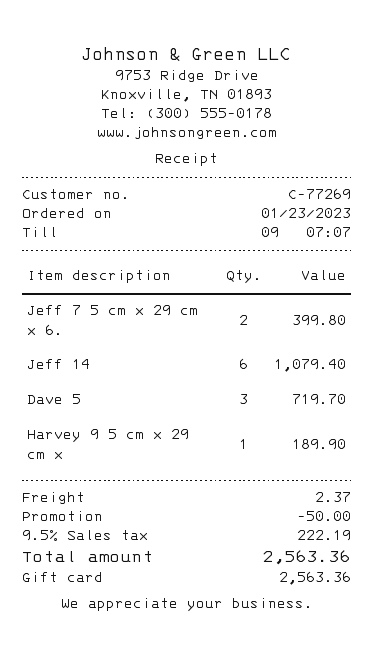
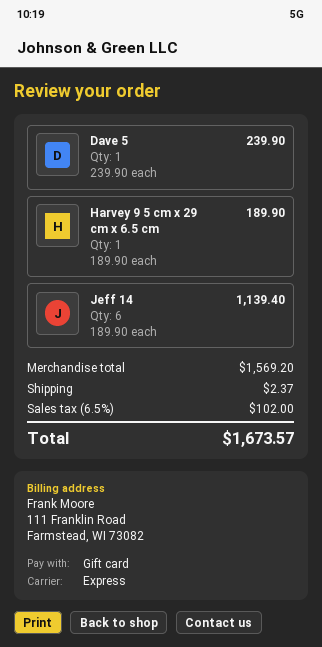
Jeff 7 5 cm x 29 cm x 6.: 2 for 399.80 -> none
Jeff 14: 6 for 1079.40 -> 6 for 1139.40
Dave 5: 3 for 719.70 -> 1 for 239.90
discount: 50.00 -> none
tax: 9.5% = 222.19 -> 6.5% = 102.00
total: 2563.36 -> 1673.57

